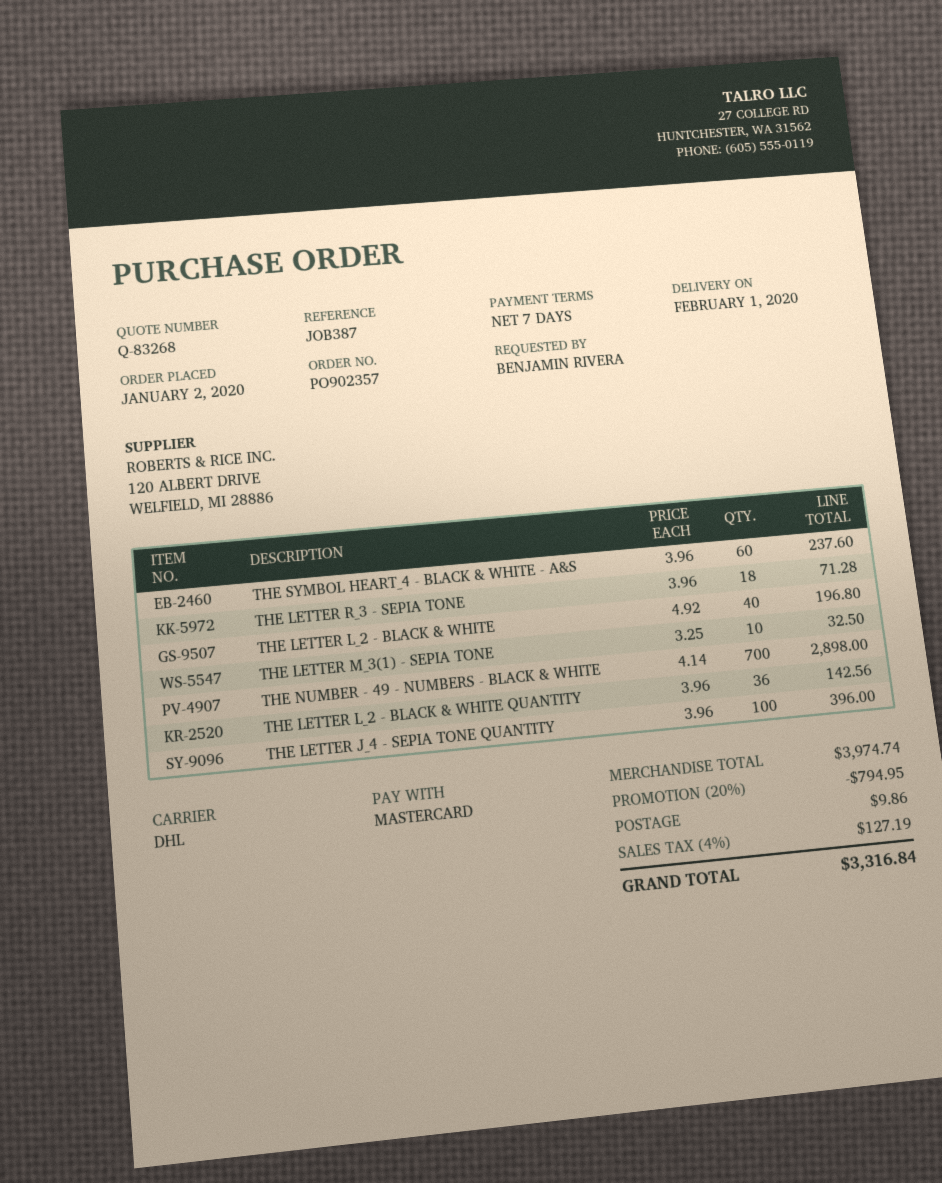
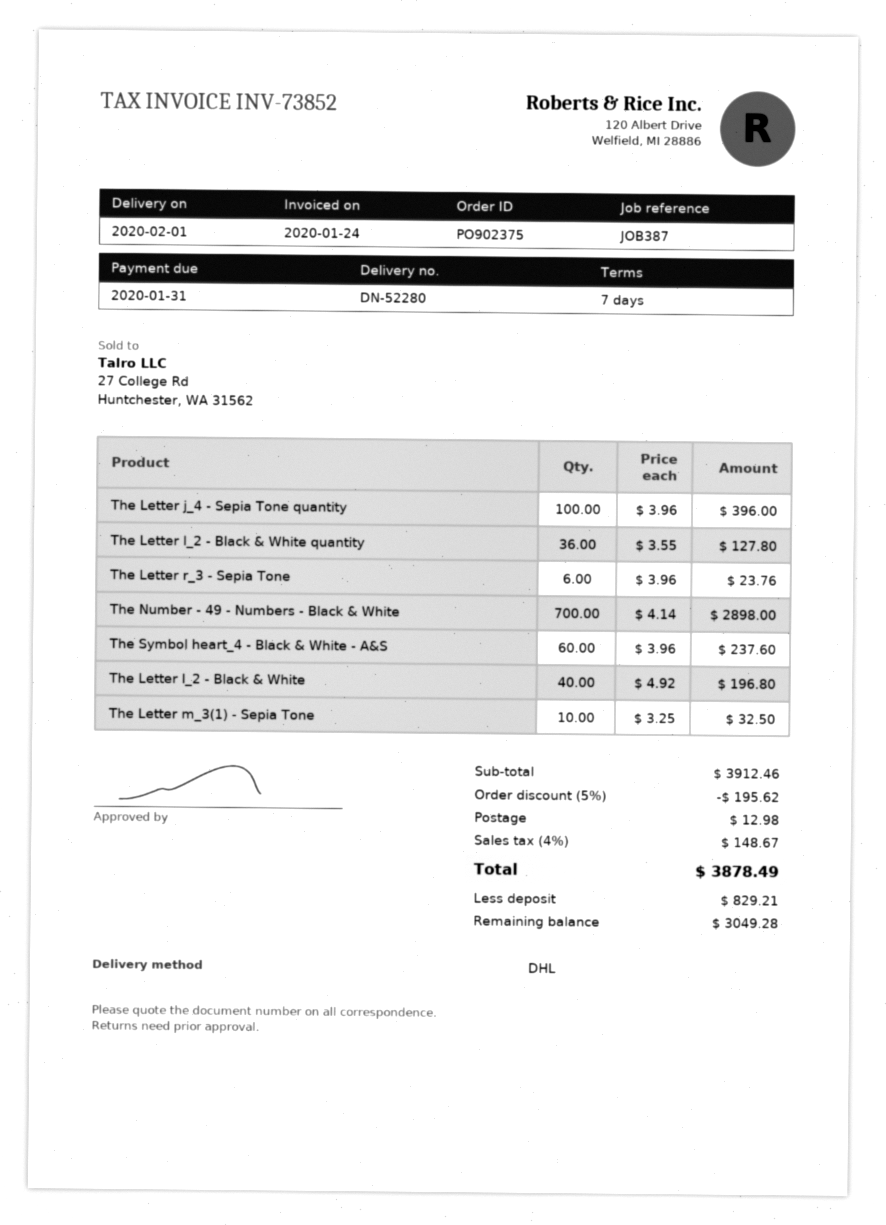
order number: PO902357 -> PO902375
THE LETTER R_3 - SEPIA TONE: 18 x 3.96 = 71.28 -> 6 x 3.96 = 23.76
THE LETTER L_2 - BLACK & WHITE QUANTITY: 36 x 3.96 = 142.56 -> 36 x 3.55 = 127.80
subtotal: 3974.74 -> 3912.46
discount: 20% = 794.95 -> 5% = 195.62
shipping: 9.86 -> 12.98
tax: 4% = 127.19 -> 4% = 148.67
total: 3316.84 -> 3878.49

